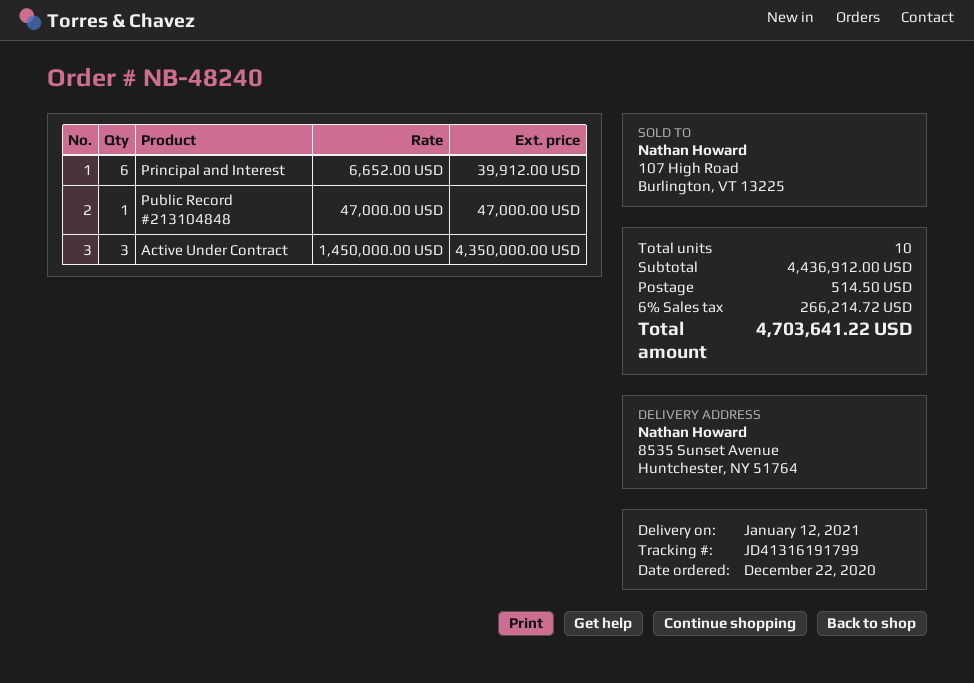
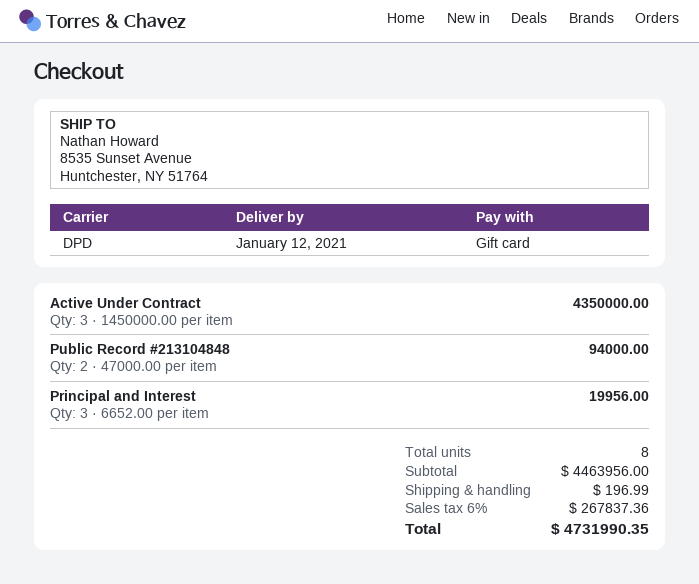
Principal and Interest: 6 x 6652.00 = 39912.00 -> 3 x 6652.00 = 19956.00
Public Record #213104848: 1 x 47000.00 = 47000.00 -> 2 x 47000.00 = 94000.00
total quantity: 10 -> 8
subtotal: 4436912.00 -> 4463956.00
shipping: 514.50 -> 196.99
tax: 6% = 266214.72 -> 6% = 267837.36
total: 4703641.22 -> 4731990.35

